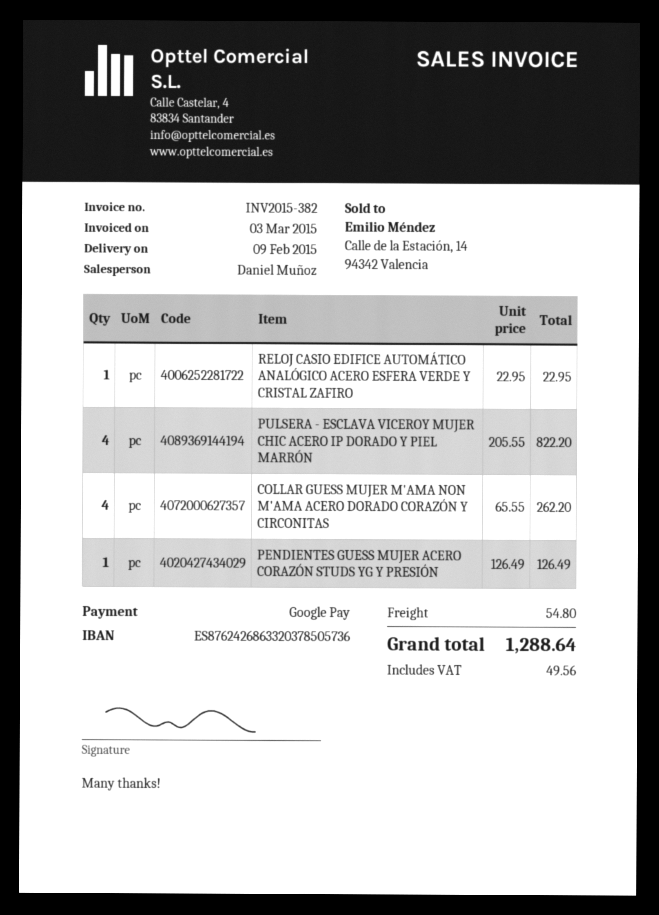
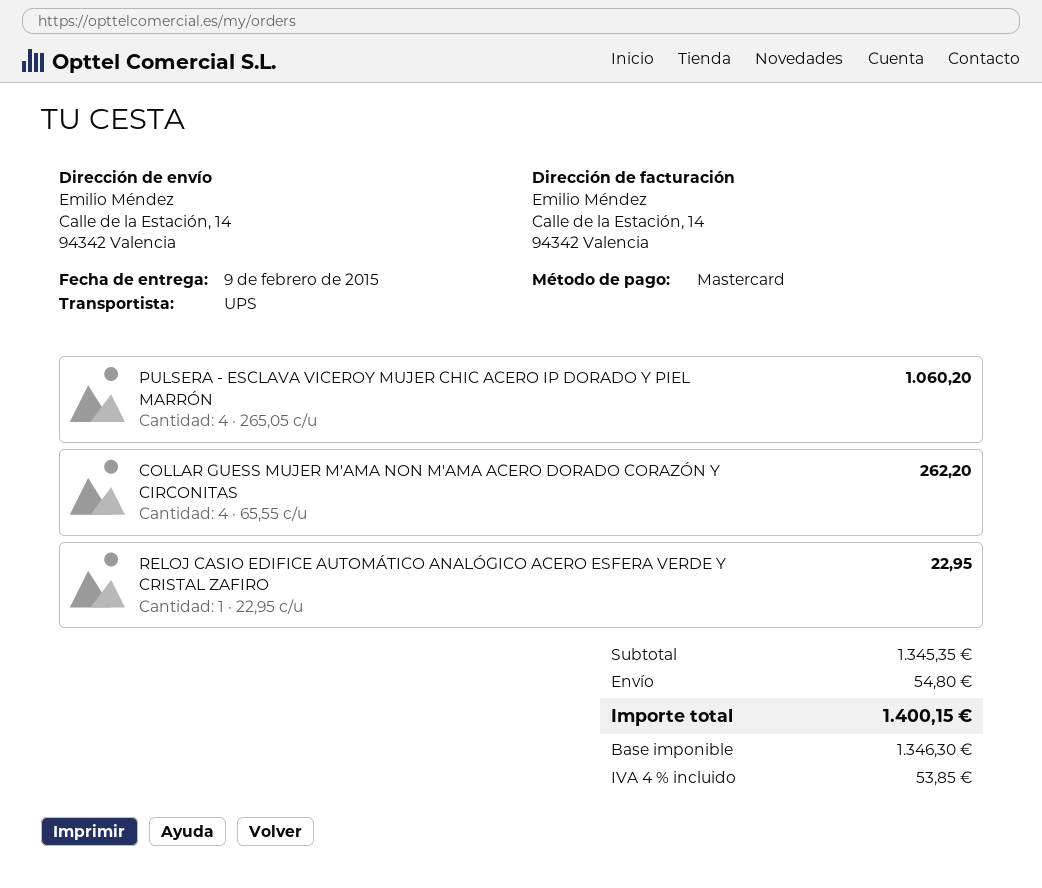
payment method: Google Pay -> Mastercard
PULSERA - ESCLAVA VICEROY MUJER CHIC ACERO IP DORADO Y PIEL MARRÓN: 4 x 205.55 = 822.20 -> 4 x 265.05 = 1060.20
PENDIENTES GUESS MUJER ACERO CORAZÓN STUDS YG Y PRESIÓN: 1 x 126.49 = 126.49 -> none
tax: 49.56 -> 53.85
total: 1288.64 -> 1400.15

